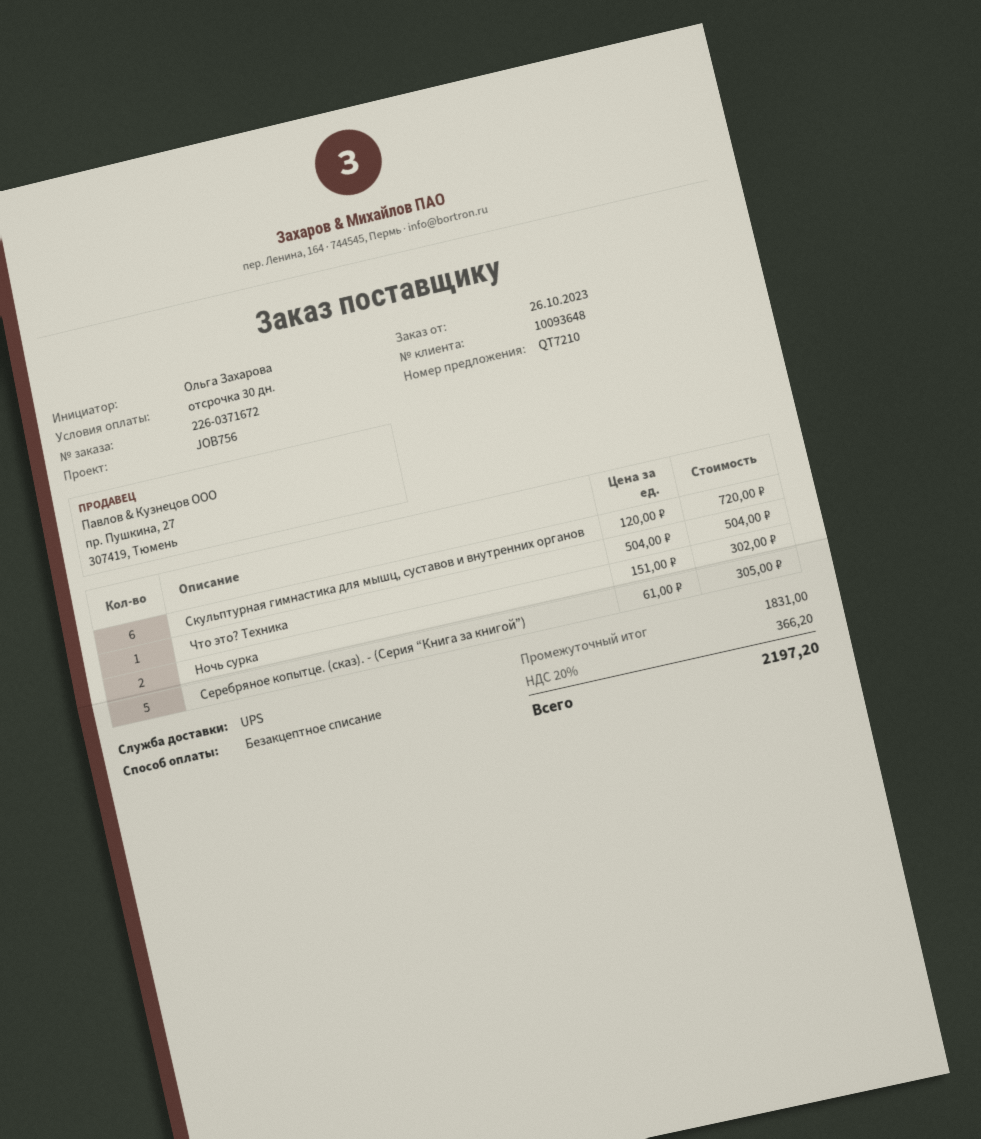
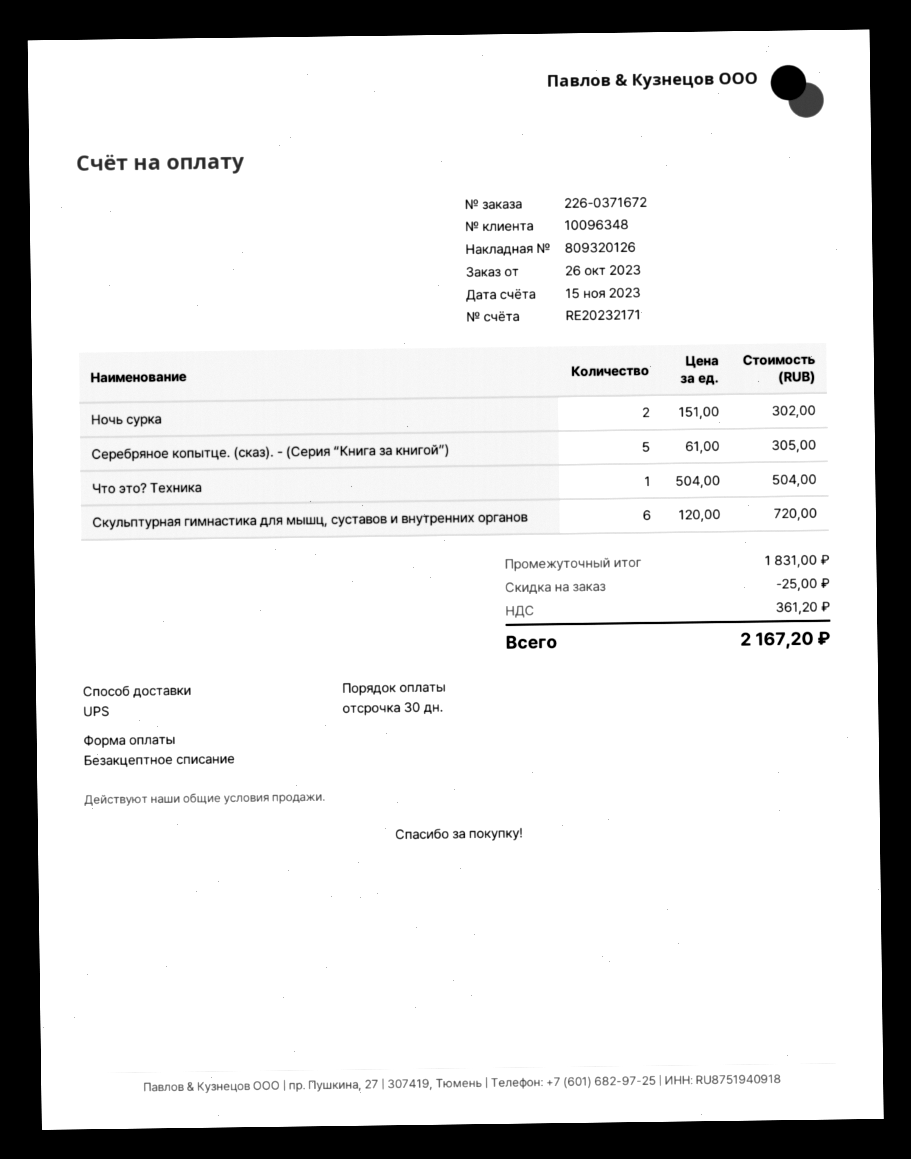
customer number: 10093648 -> 10096348
discount: none -> 25.00
tax: 366.20 -> 361.20
total: 2197.20 -> 2167.20

